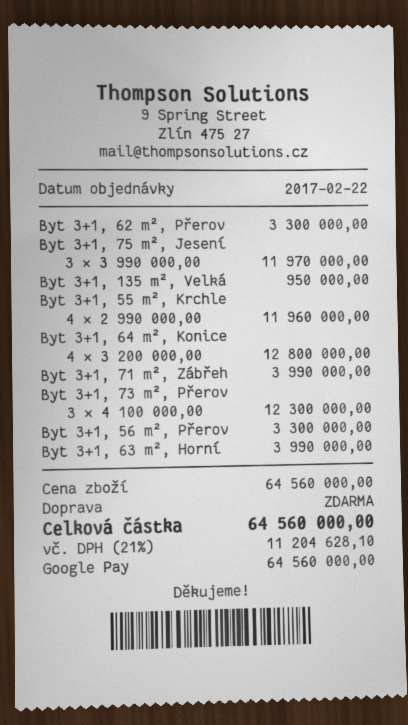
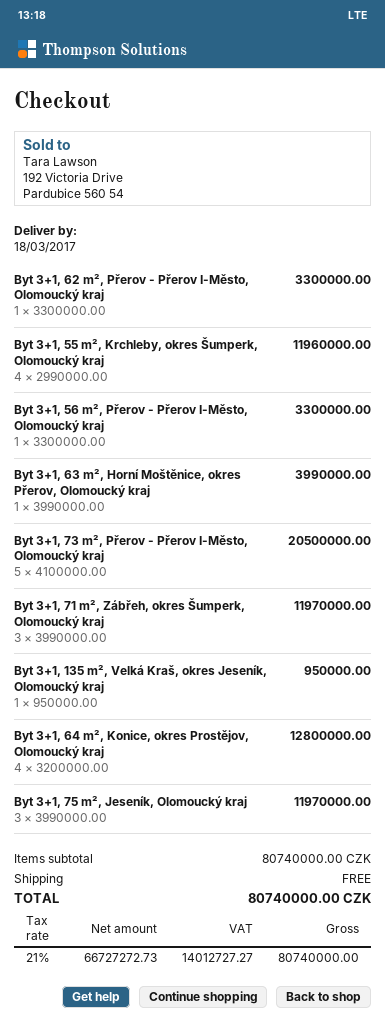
Byt 3+1, 71 m², Zábřeh: 1 x 3990000.00 = 3990000.00 -> 3 x 3990000.00 = 11970000.00
Byt 3+1, 73 m², Přerov: 3 x 4100000.00 = 12300000.00 -> 5 x 4100000.00 = 20500000.00
subtotal: 64560000.00 -> 80740000.00
tax: 21% = 11204628.10 -> 21% = 14012727.27
total: 64560000.00 -> 80740000.00

